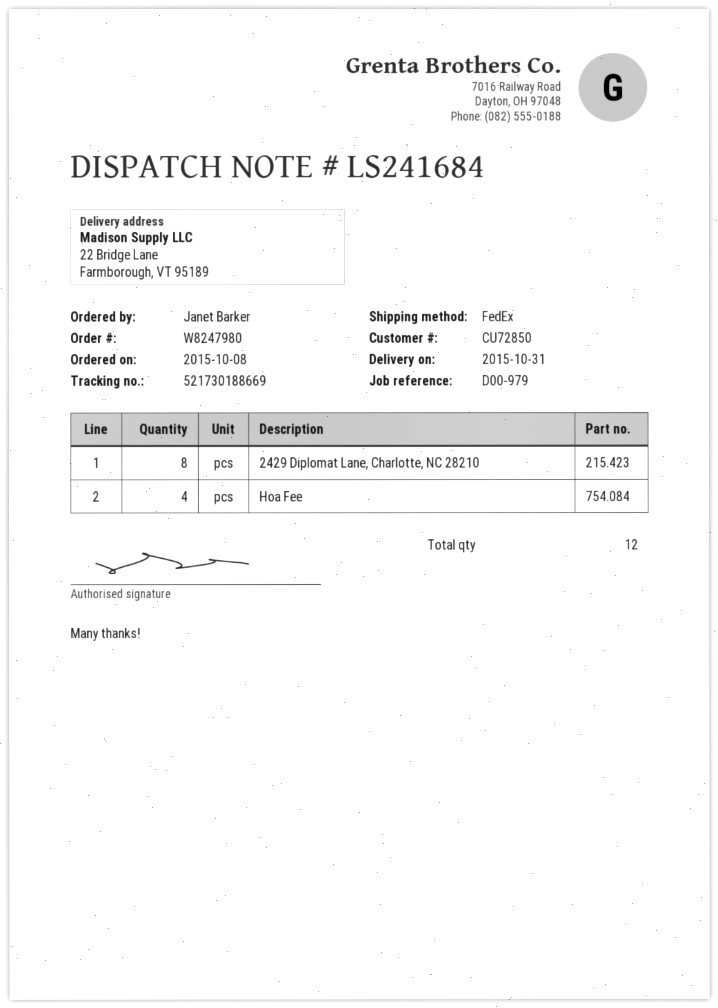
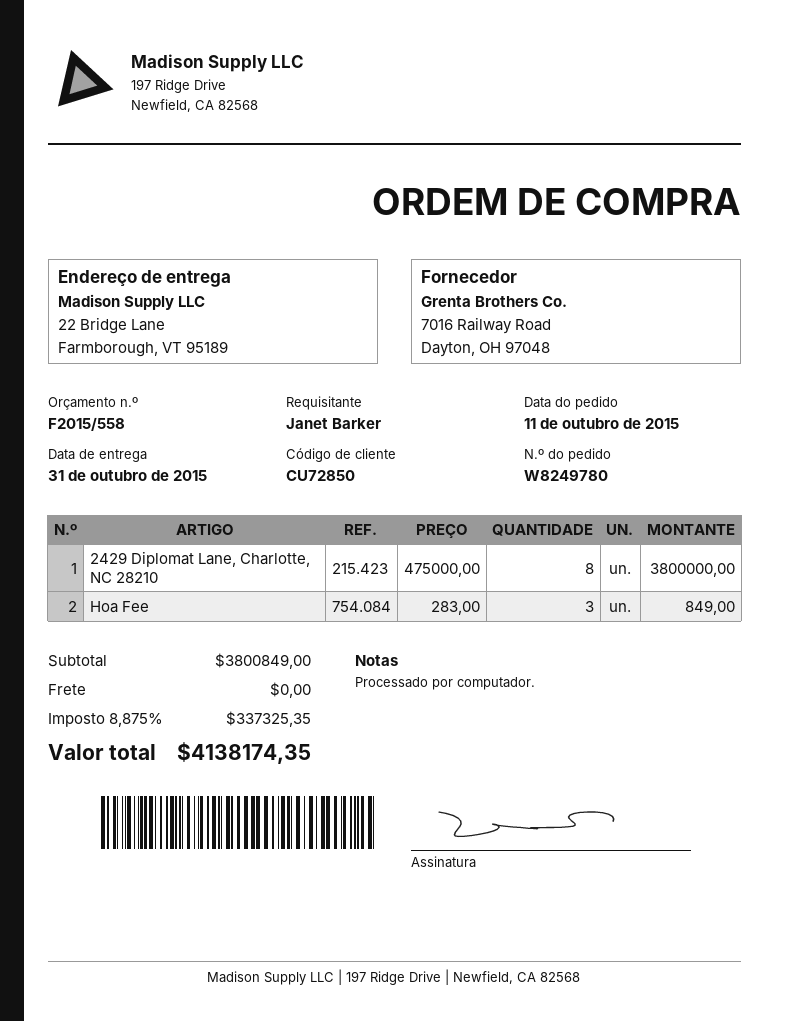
order number: W8247980 -> W8249780
order date: 2015-10-08 -> 2015-10-11
Hoa Fee: 4 -> 3

